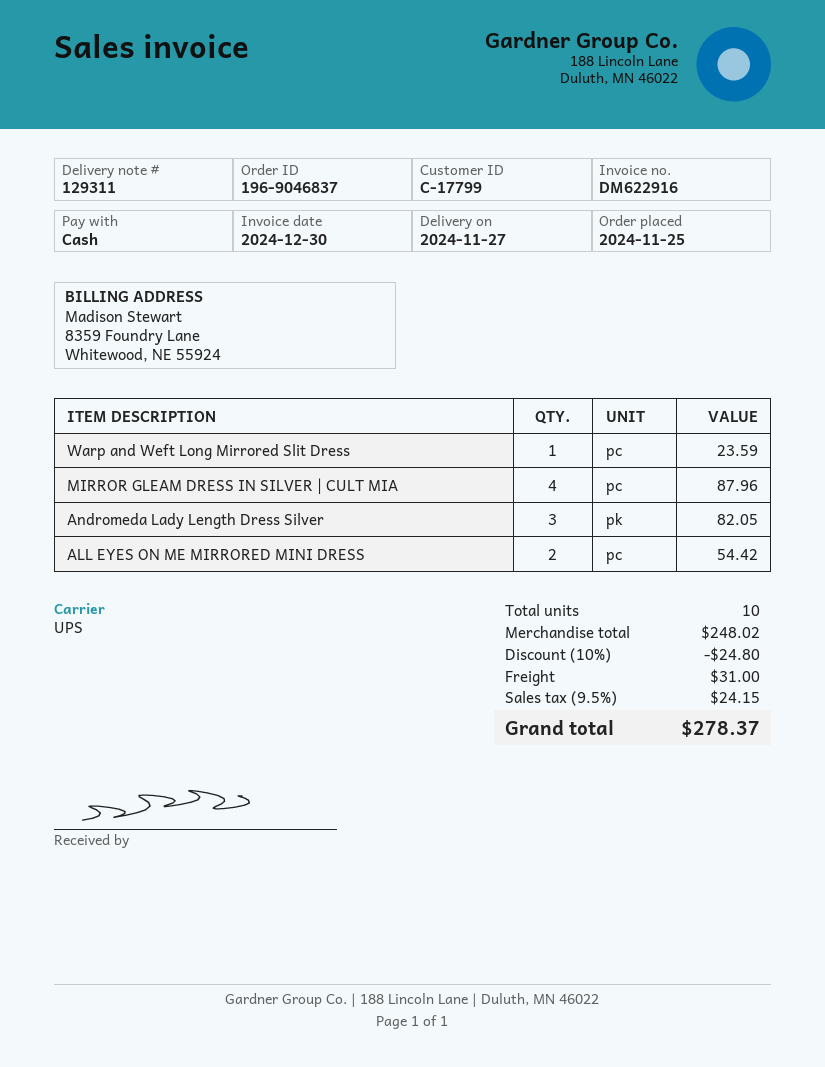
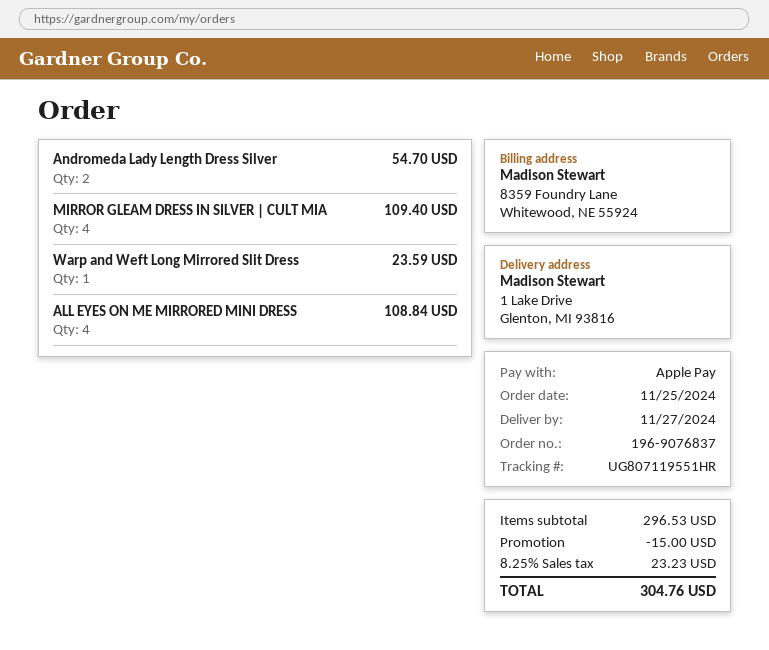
order number: 196-9046837 -> 196-9076837
payment method: cash -> Apple Pay
MIRROR GLEAM DRESS IN SILVER | CULT MIA: 4 for 87.96 -> 4 for 109.40
Andromeda Lady Length Dress Silver: 3 for 82.05 -> 2 for 54.70
ALL EYES ON ME MIRRORED MINI DRESS: 2 for 54.42 -> 4 for 108.84
subtotal: 248.02 -> 296.53
discount: 24.80 -> 15.00
shipping: 31.00 -> none
tax: 9.5% = 24.15 -> 8.25% = 23.23
total: 278.37 -> 304.76

